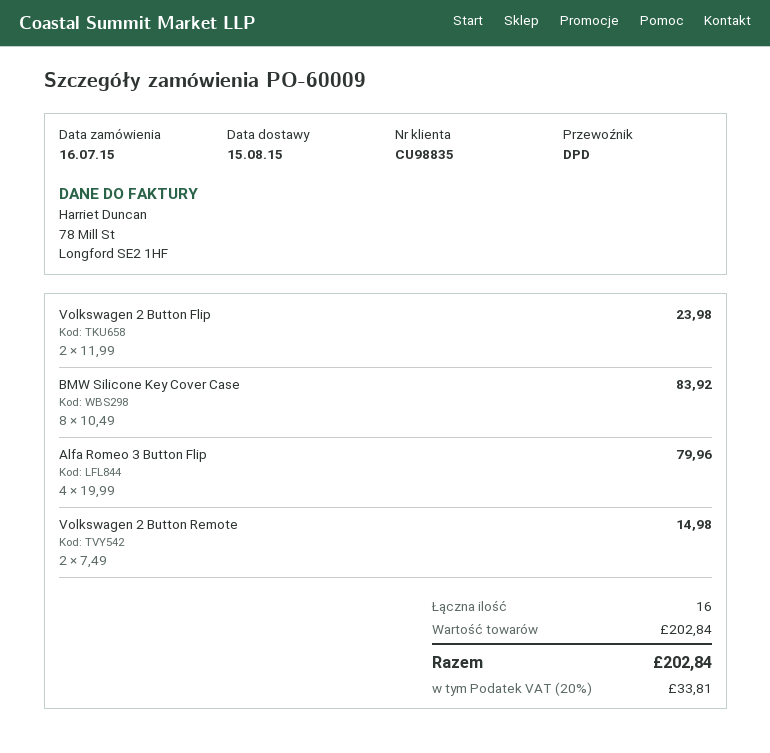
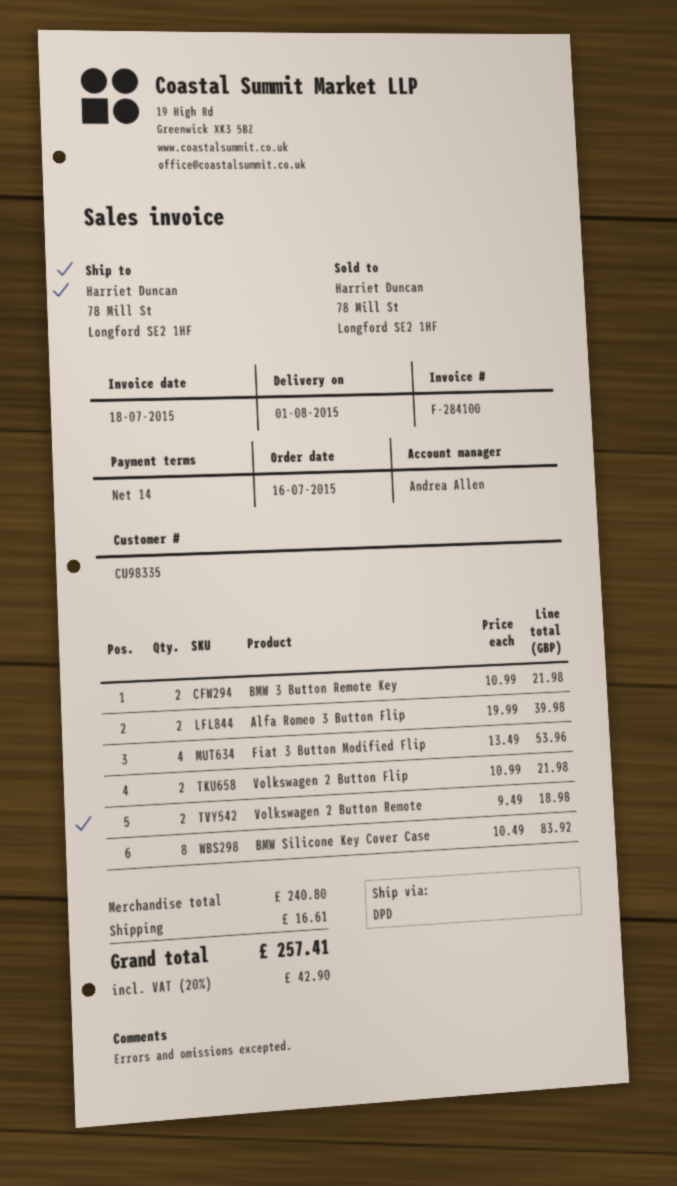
delivery date: 2015-08-15 -> 2015-08-01
customer number: CU98835 -> CU98335
Volkswagen 2 Button Flip: 2 x 11.99 = 23.98 -> 2 x 10.99 = 21.98
Alfa Romeo 3 Button Flip: 4 x 19.99 = 79.96 -> 2 x 19.99 = 39.98
Volkswagen 2 Button Remote: 2 x 7.49 = 14.98 -> 2 x 9.49 = 18.98
BMW 3 Button Remote Key: none -> 2 x 10.99 = 21.98
Fiat 3 Button Modified Flip: none -> 4 x 13.49 = 53.96
subtotal: 202.84 -> 240.80
shipping: none -> 16.61
tax: 20% = 33.81 -> 20% = 42.90
total: 202.84 -> 257.41

